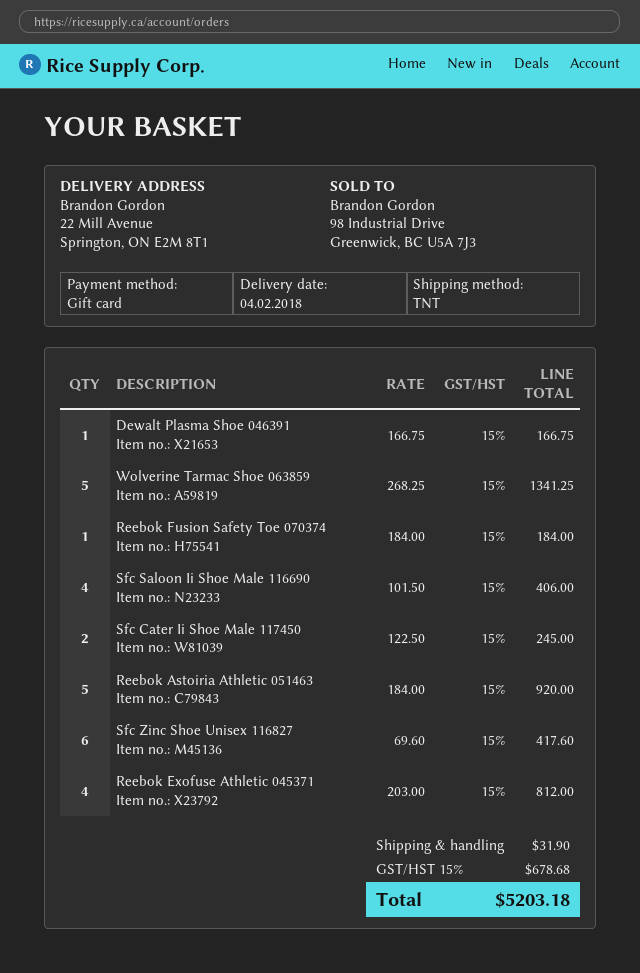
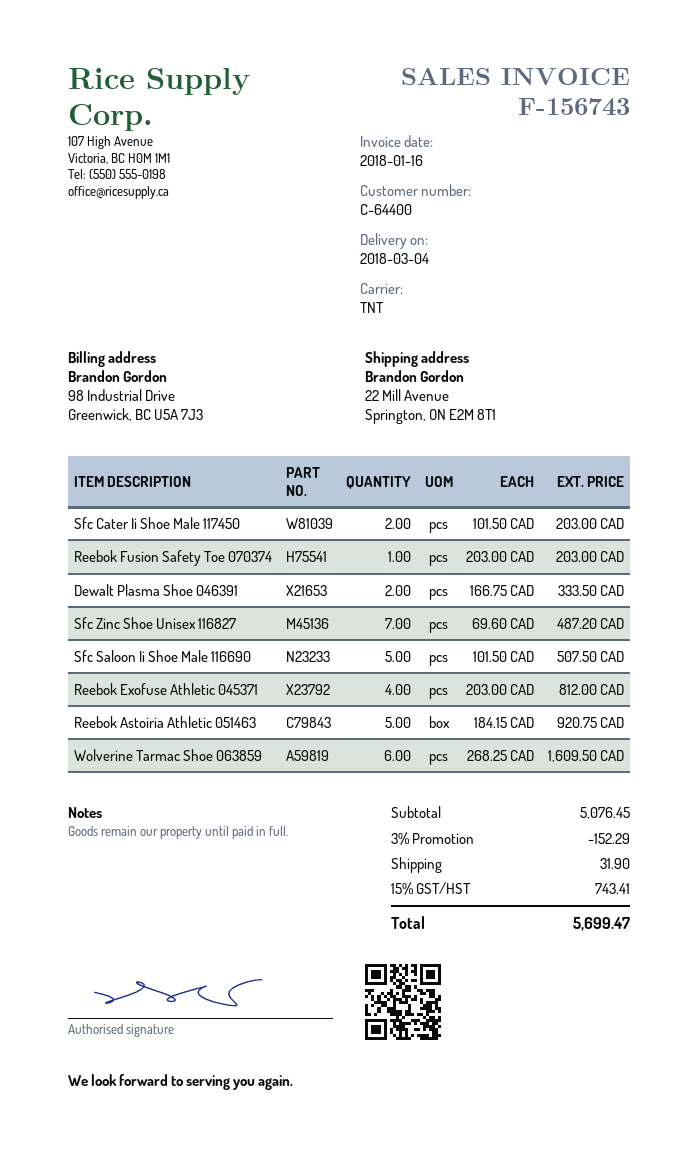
delivery date: 2018-02-04 -> 2018-03-04
Dewalt Plasma Shoe 046391: 1 x 166.75 = 166.75 -> 2 x 166.75 = 333.50
Wolverine Tarmac Shoe 063859: 5 x 268.25 = 1341.25 -> 6 x 268.25 = 1609.50
Reebok Fusion Safety Toe 070374: 1 x 184.00 = 184.00 -> 1 x 203.00 = 203.00
Sfc Saloon Ii Shoe Male 116690: 4 x 101.50 = 406.00 -> 5 x 101.50 = 507.50
Sfc Cater Ii Shoe Male 117450: 2 x 122.50 = 245.00 -> 2 x 101.50 = 203.00
Reebok Astoiria Athletic 051463: 5 x 184.00 = 920.00 -> 5 x 184.15 = 920.75
Sfc Zinc Shoe Unisex 116827: 6 x 69.60 = 417.60 -> 7 x 69.60 = 487.20
discount: none -> 3% = 152.29
tax: 15% = 678.68 -> 15% = 743.41
total: 5203.18 -> 5699.47

